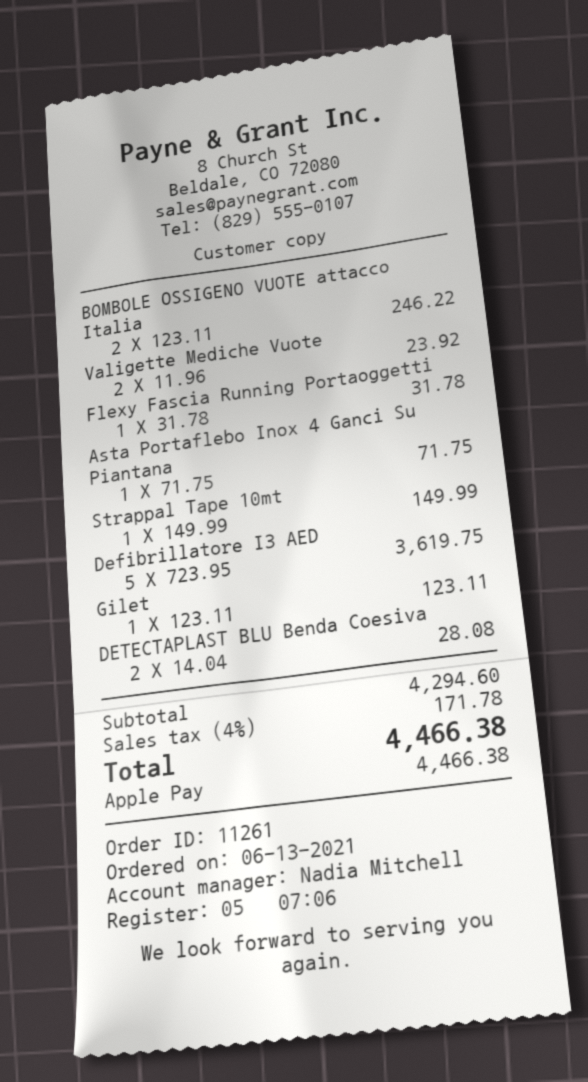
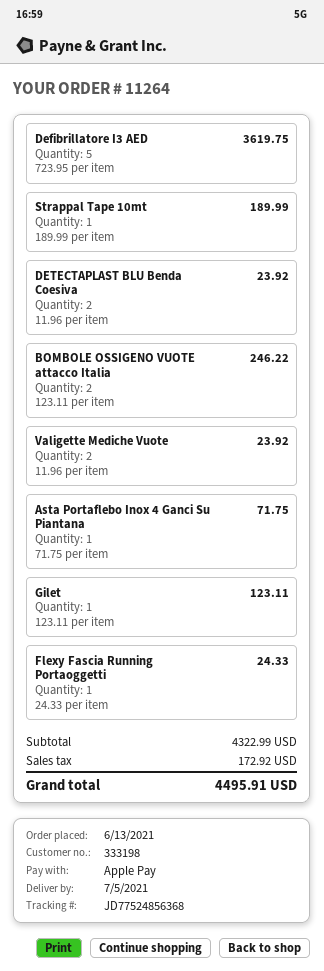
order number: 11261 -> 11264
Flexy Fascia Running Portaoggetti: 1 x 31.78 = 31.78 -> 1 x 24.33 = 24.33
Strappal Tape 10mt: 1 x 149.99 = 149.99 -> 1 x 189.99 = 189.99
DETECTAPLAST BLU Benda Coesiva: 2 x 14.04 = 28.08 -> 2 x 11.96 = 23.92
subtotal: 4294.60 -> 4322.99
tax: 171.78 -> 172.92
total: 4466.38 -> 4495.91

